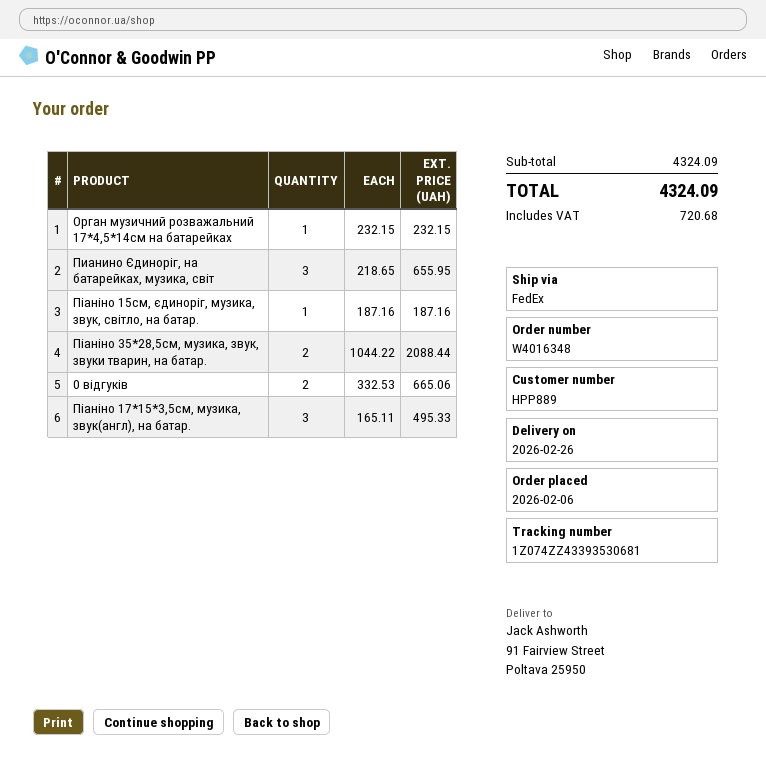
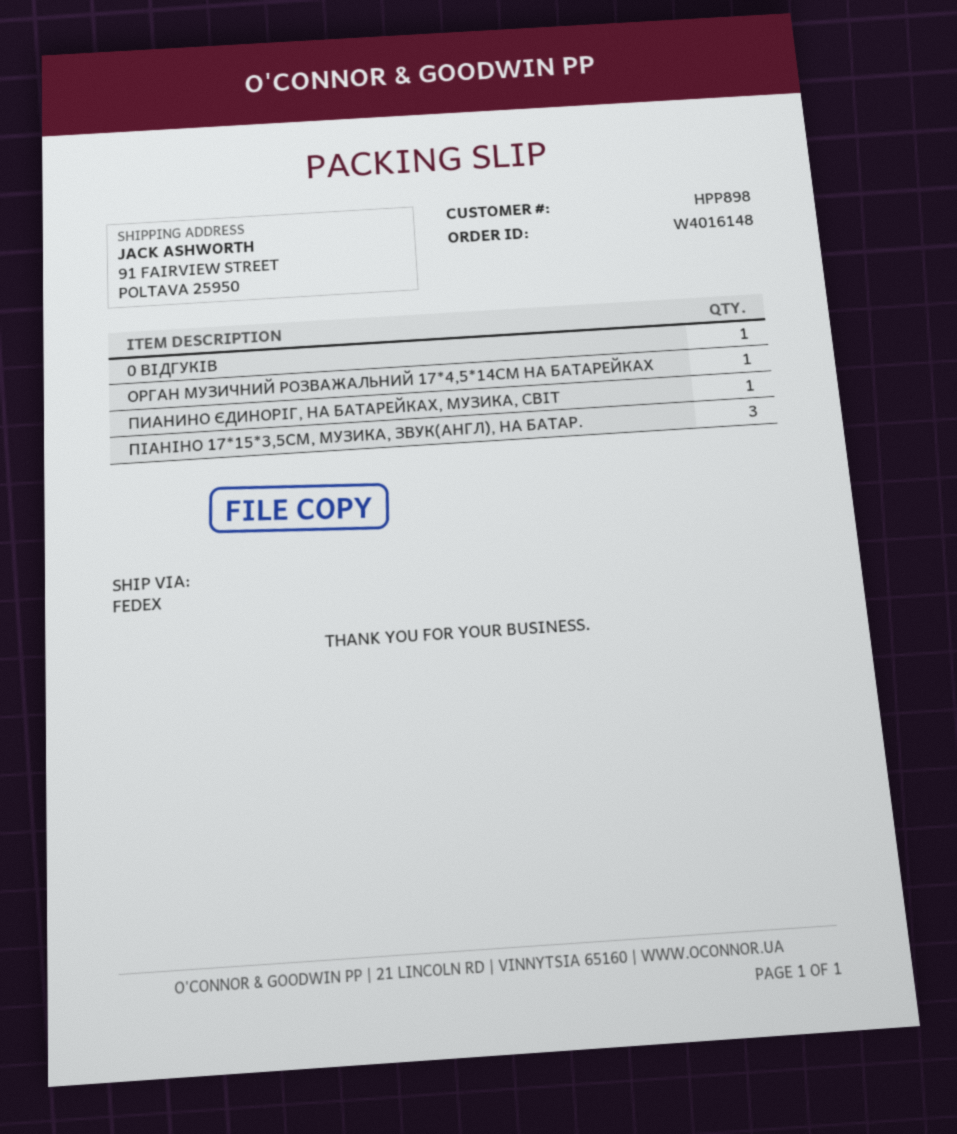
order number: W4016348 -> W4016148
customer number: HPP889 -> HPP898
Пианино Єдиноріг, на батарейках, музика, світ: 3 -> 1
Піаніно 15см, єдиноріг, музика, звук, світло, на батар.: 1 -> none
Піаніно 35*28,5см, музика, звук, звуки тварин, на батар.: 2 -> none
0 відгуків: 2 -> 1

